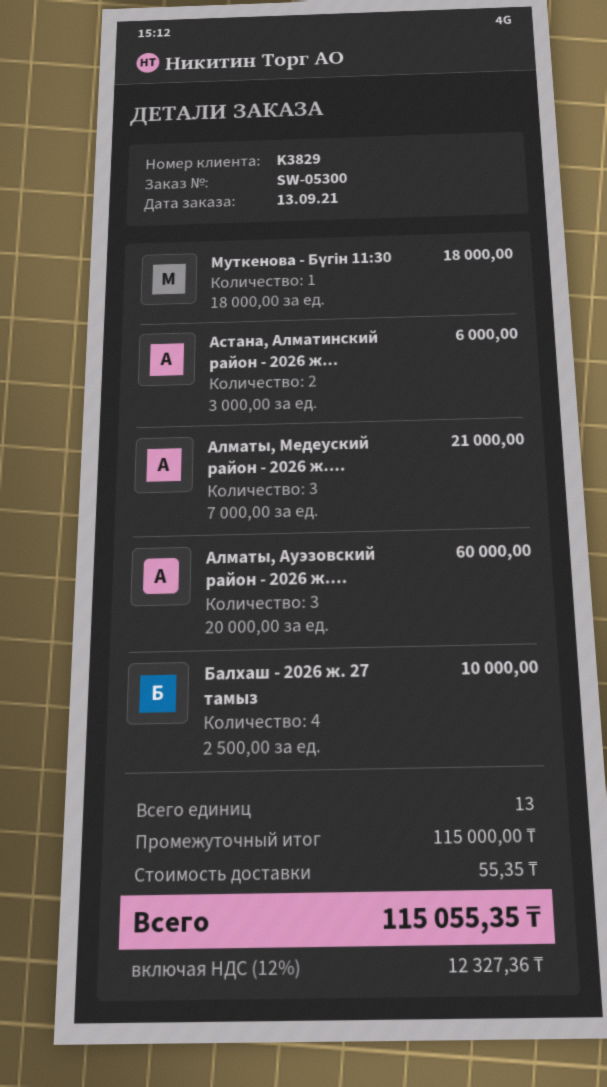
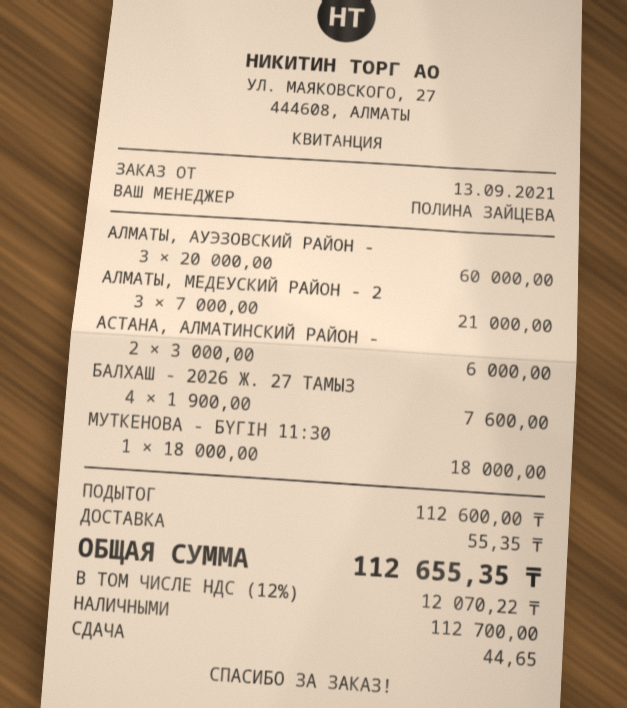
Балхаш - 2026 ж. 27 тамыз: 4 x 2500.00 = 10000.00 -> 4 x 1900.00 = 7600.00
subtotal: 115000.00 -> 112600.00
tax: 12% = 12327.36 -> 12% = 12070.22
total: 115055.35 -> 112655.35

